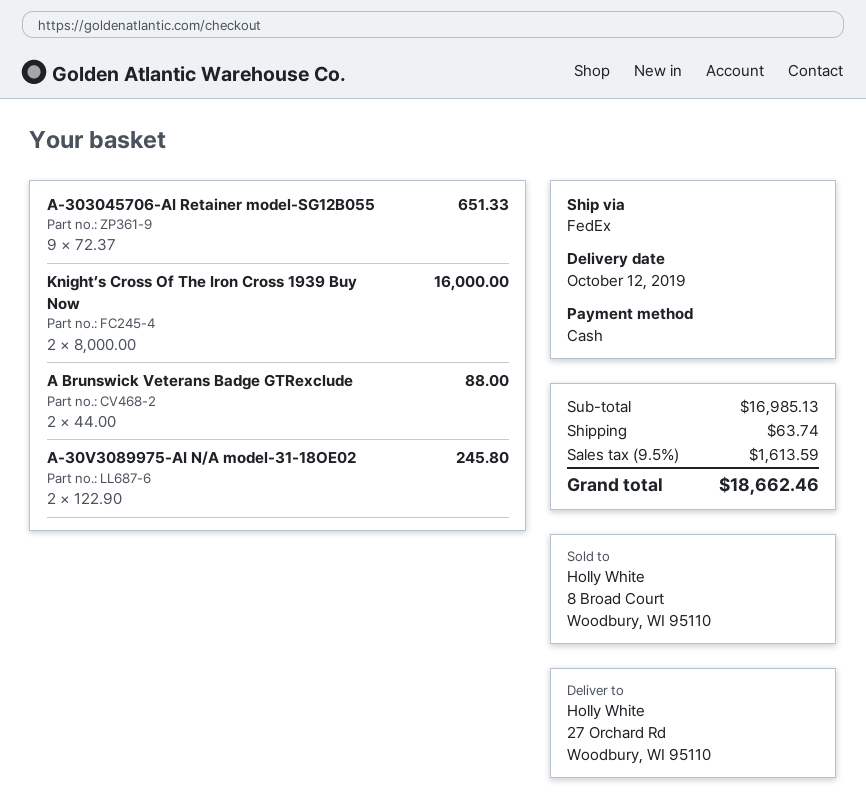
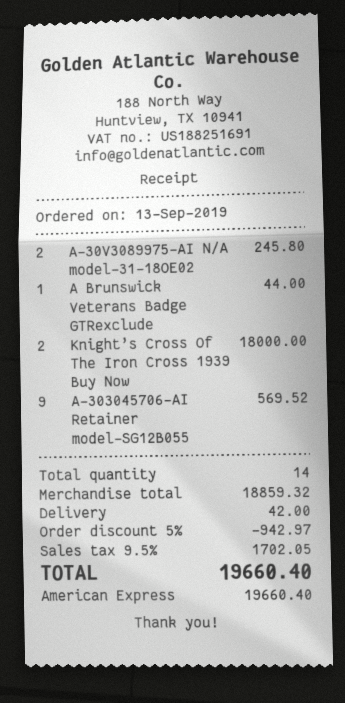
payment method: cash -> American Express
A-303045706-AI Retainer model-SG12B055: 9 for 651.33 -> 9 for 569.52
Knight’s Cross Of The Iron Cross 1939 Buy Now: 2 for 16000.00 -> 2 for 18000.00
A Brunswick Veterans Badge GTRexclude: 2 for 88.00 -> 1 for 44.00
subtotal: 16985.13 -> 18859.32
discount: none -> 5% = 942.97
shipping: 63.74 -> 42.00
tax: 9.5% = 1613.59 -> 9.5% = 1702.05
total: 18662.46 -> 19660.40

